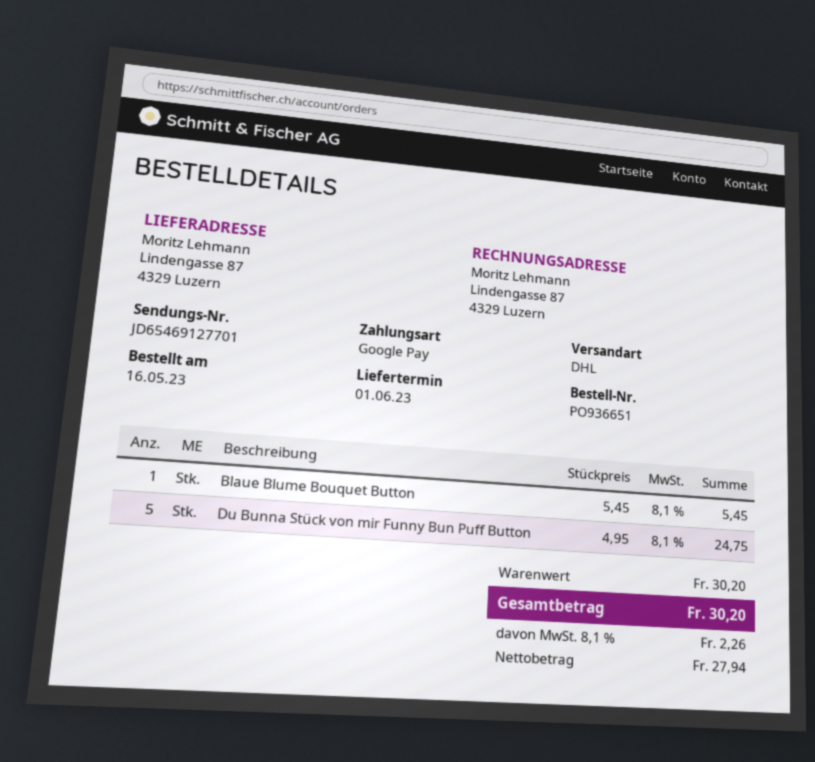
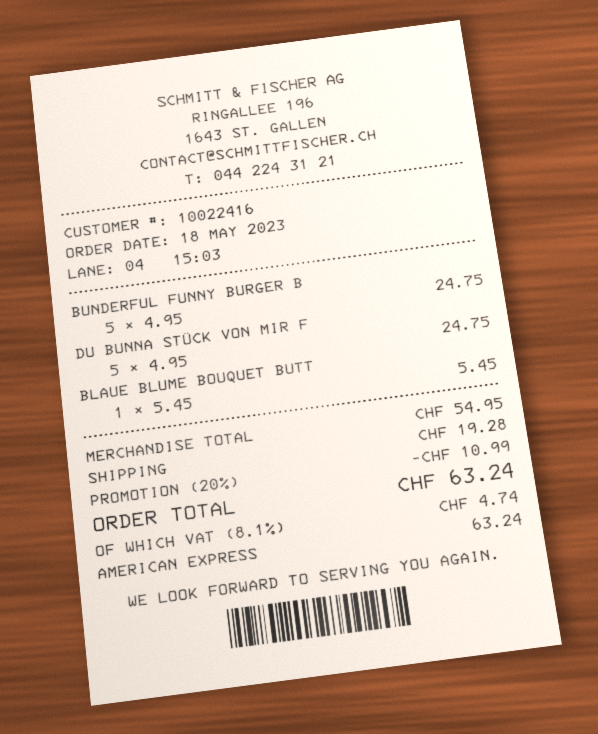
order date: 2023-05-16 -> 2023-05-18
payment method: Google Pay -> American Express
BUNDERFUL FUNNY BURGER B: none -> 5 x 4.95 = 24.75
subtotal: 30.20 -> 54.95
discount: none -> 20% = 10.99
shipping: none -> 19.28
tax: 8.1% = 2.26 -> 8.1% = 4.74
total: 30.20 -> 63.24

